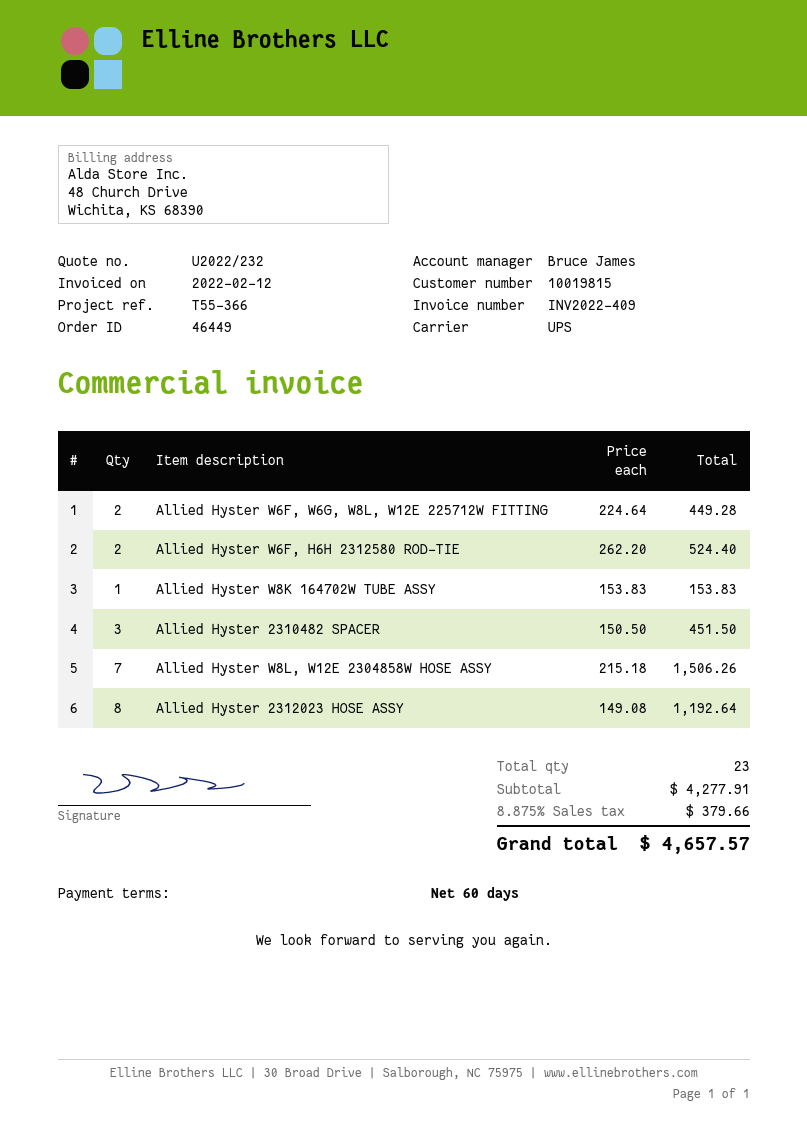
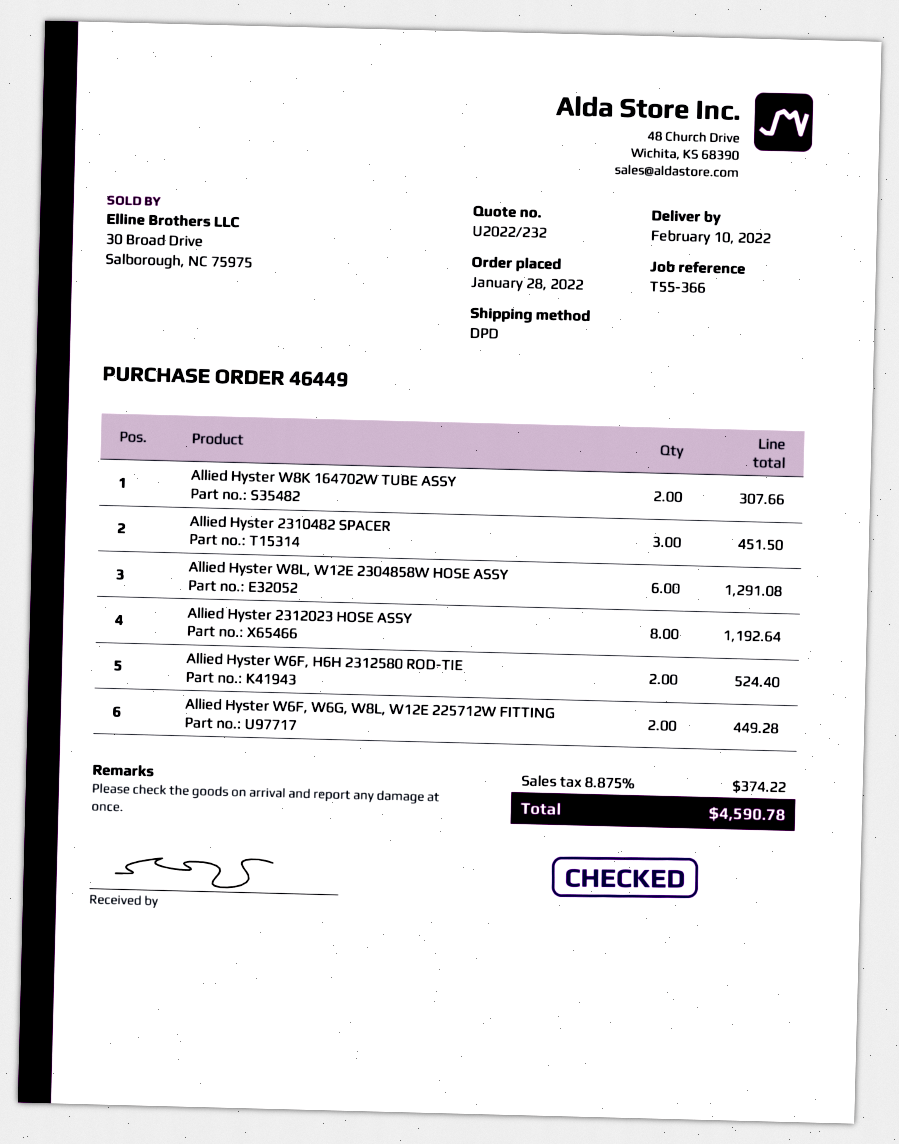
shipping method: UPS -> DPD
Allied Hyster W8K 164702W TUBE ASSY: 1 for 153.83 -> 2 for 307.66
Allied Hyster W8L, W12E 2304858W HOSE ASSY: 7 for 1506.26 -> 6 for 1291.08
tax: 8.875% = 379.66 -> 8.875% = 374.22
total: 4657.57 -> 4590.78

